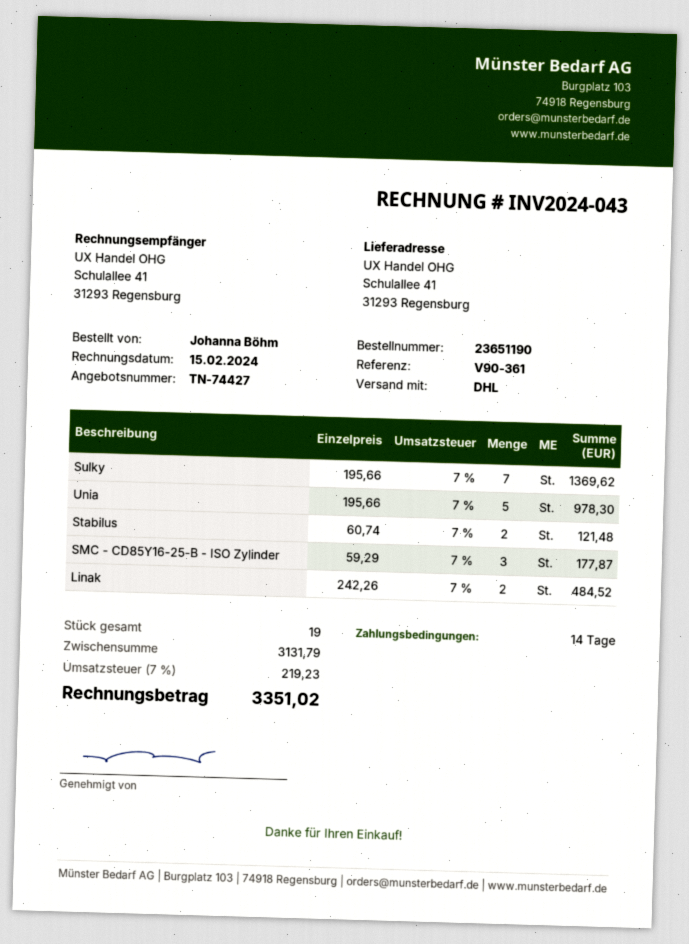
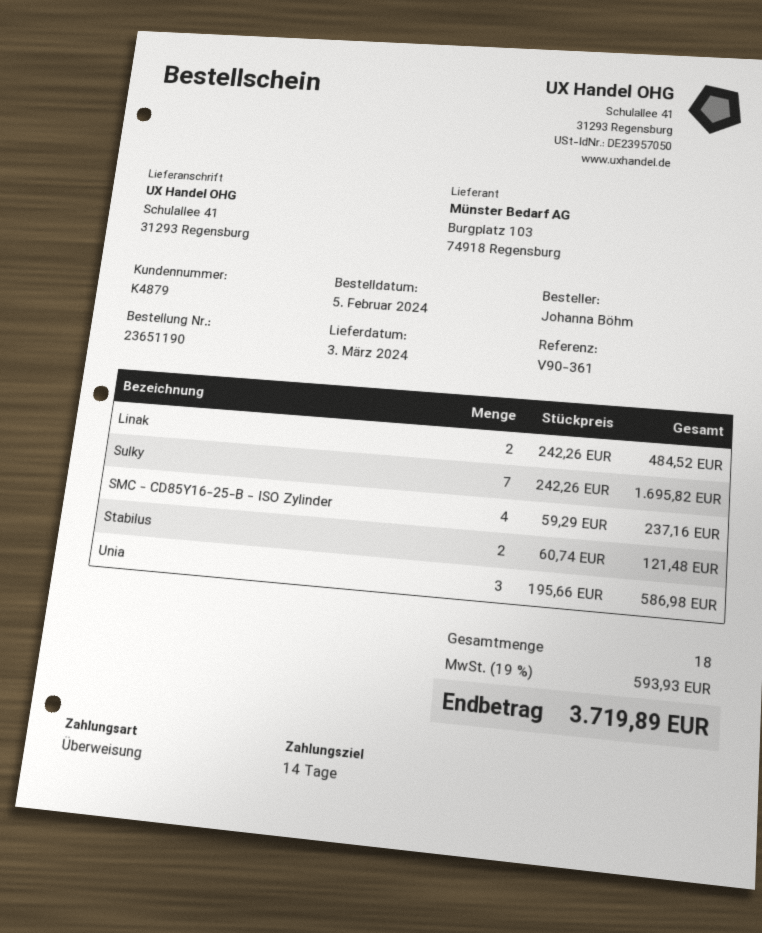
Sulky: 7 x 195.66 = 1369.62 -> 7 x 242.26 = 1695.82
Unia: 5 x 195.66 = 978.30 -> 3 x 195.66 = 586.98
SMC - CD85Y16-25-B - ISO Zylinder: 3 x 59.29 = 177.87 -> 4 x 59.29 = 237.16
total quantity: 19 -> 18
tax: 7% = 219.23 -> 19% = 593.93
total: 3351.02 -> 3719.89

